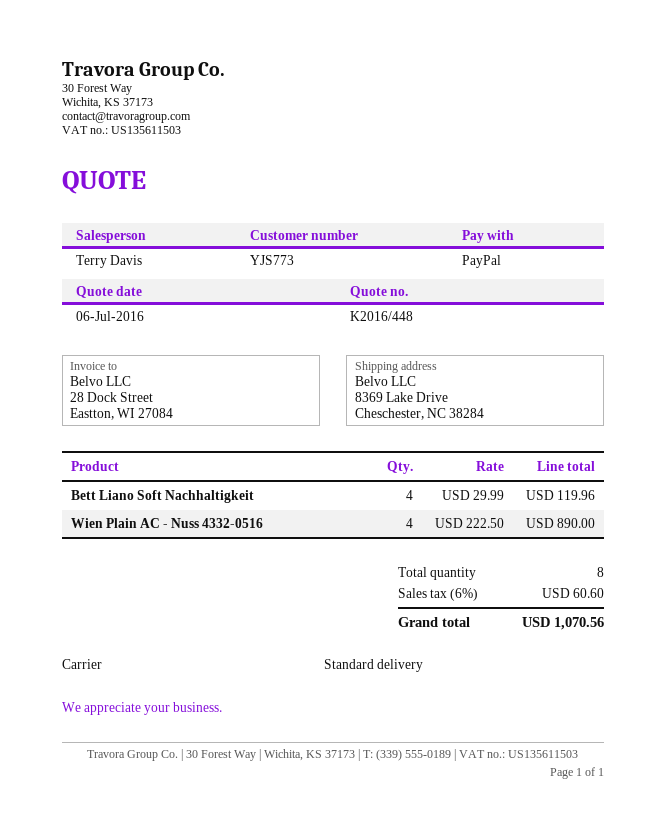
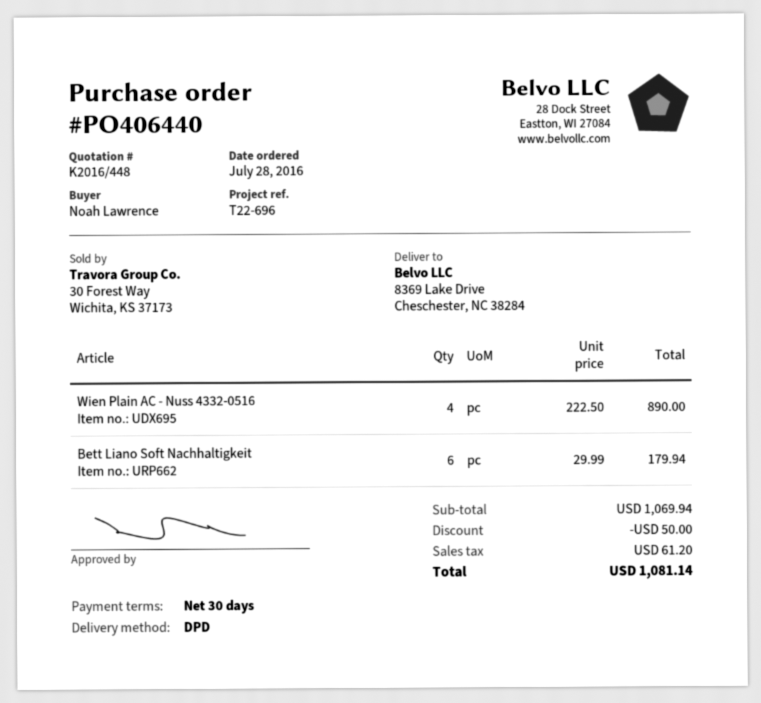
shipping method: standard -> DPD
Bett Liano Soft Nachhaltigkeit: 4 x 29.99 = 119.96 -> 6 x 29.99 = 179.94
discount: none -> 50.00
tax: 60.60 -> 61.20
total: 1070.56 -> 1081.14

